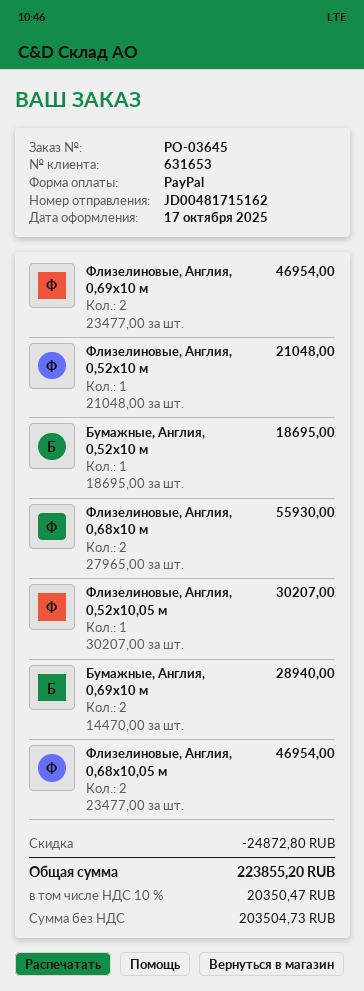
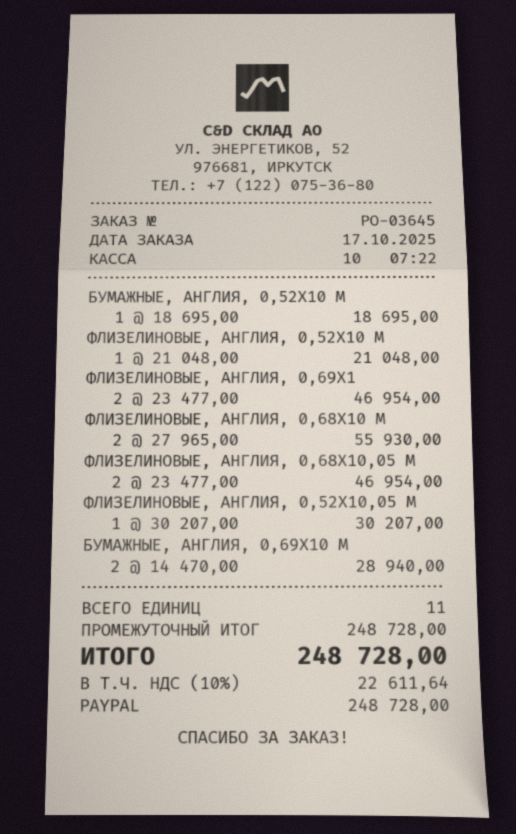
discount: 24872.80 -> none
tax: 10% = 20350.47 -> 10% = 22611.64
total: 223855.20 -> 248728.00

